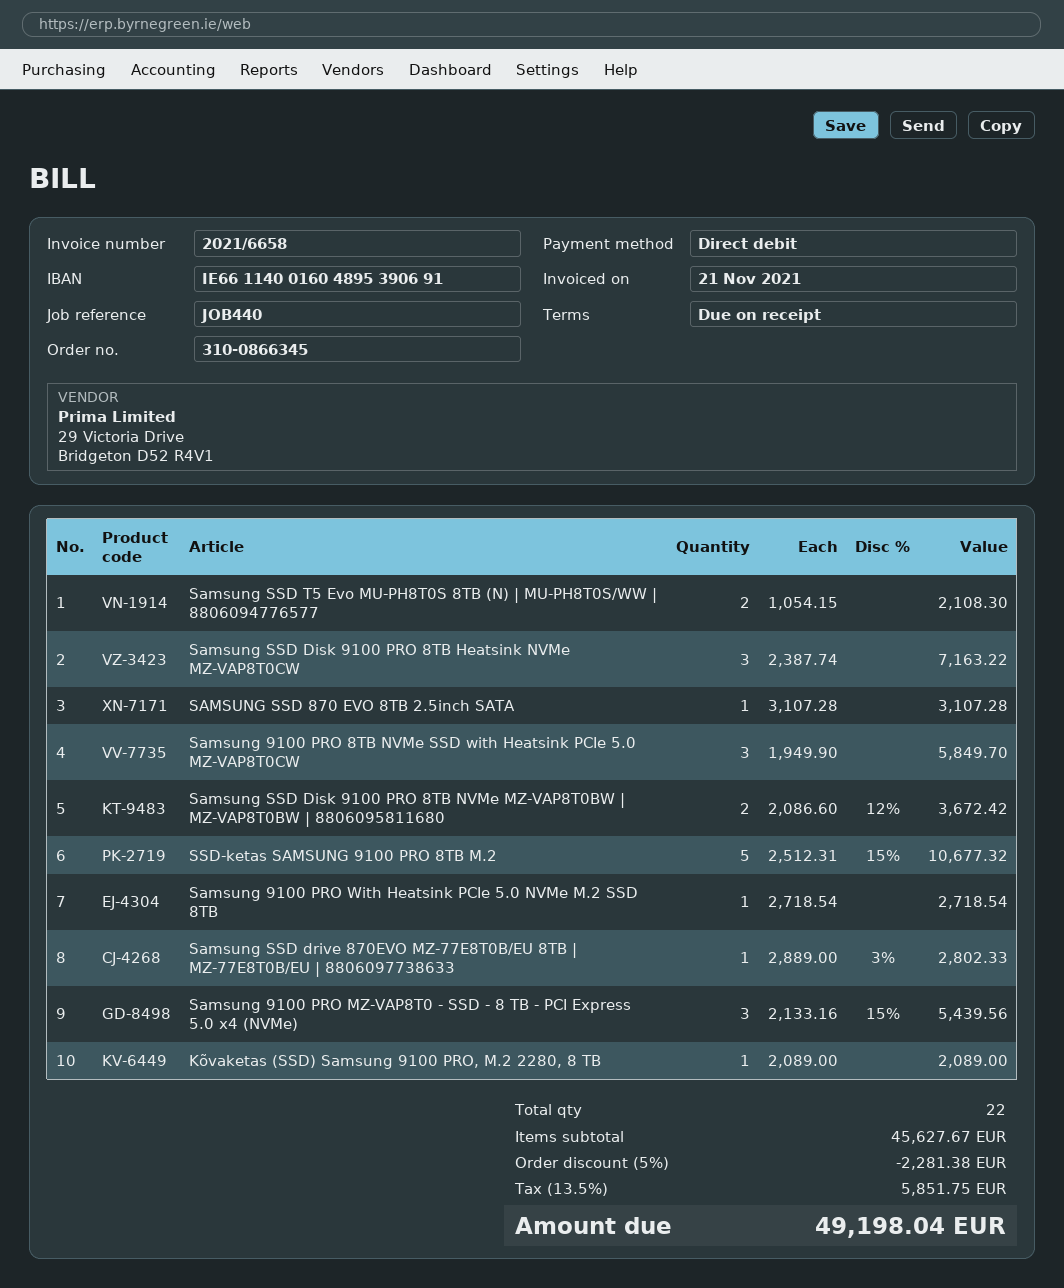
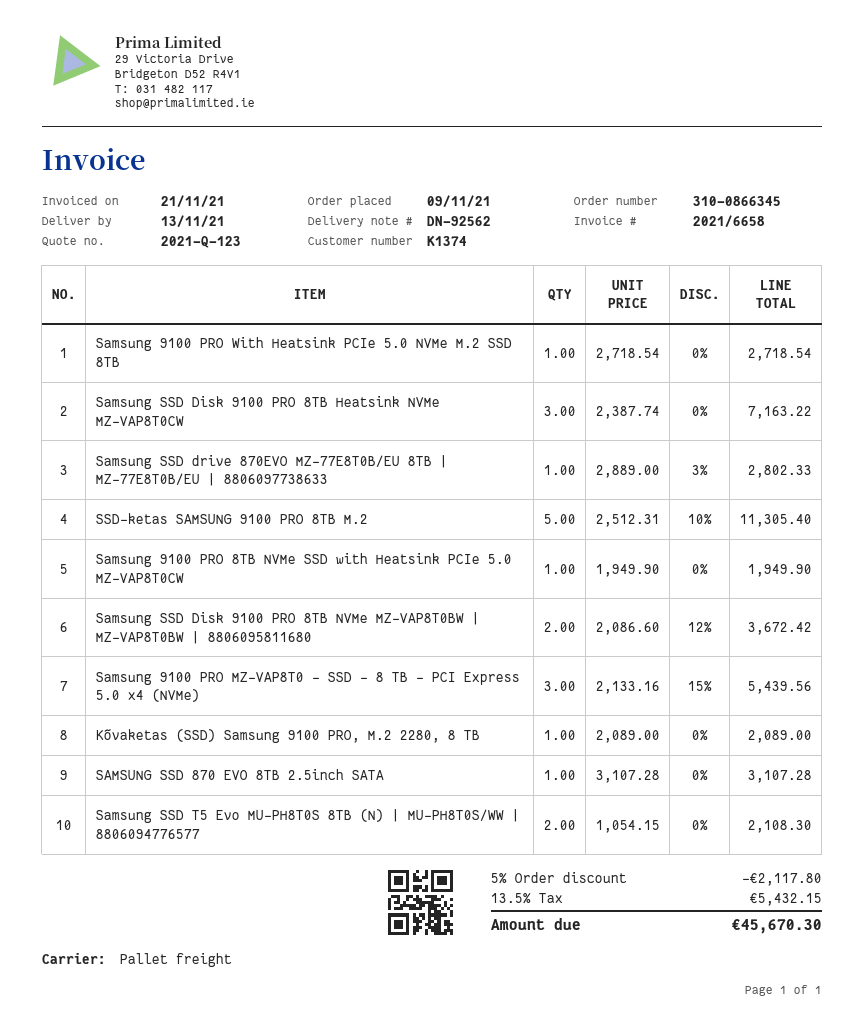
Samsung 9100 PRO 8TB NVMe SSD with Heatsink PCIe 5.0 MZ-VAP8T0CW: 3 x 1949.90 = 5849.70 -> 1 x 1949.90 = 1949.90
SSD-ketas SAMSUNG 9100 PRO 8TB M.2: 5 x 2512.31 - 15% = 10677.32 -> 5 x 2512.31 - 10% = 11305.40
discount: 5% = 2281.38 -> 5% = 2117.80
tax: 13.5% = 5851.75 -> 13.5% = 5432.15
total: 49198.04 -> 45670.30

